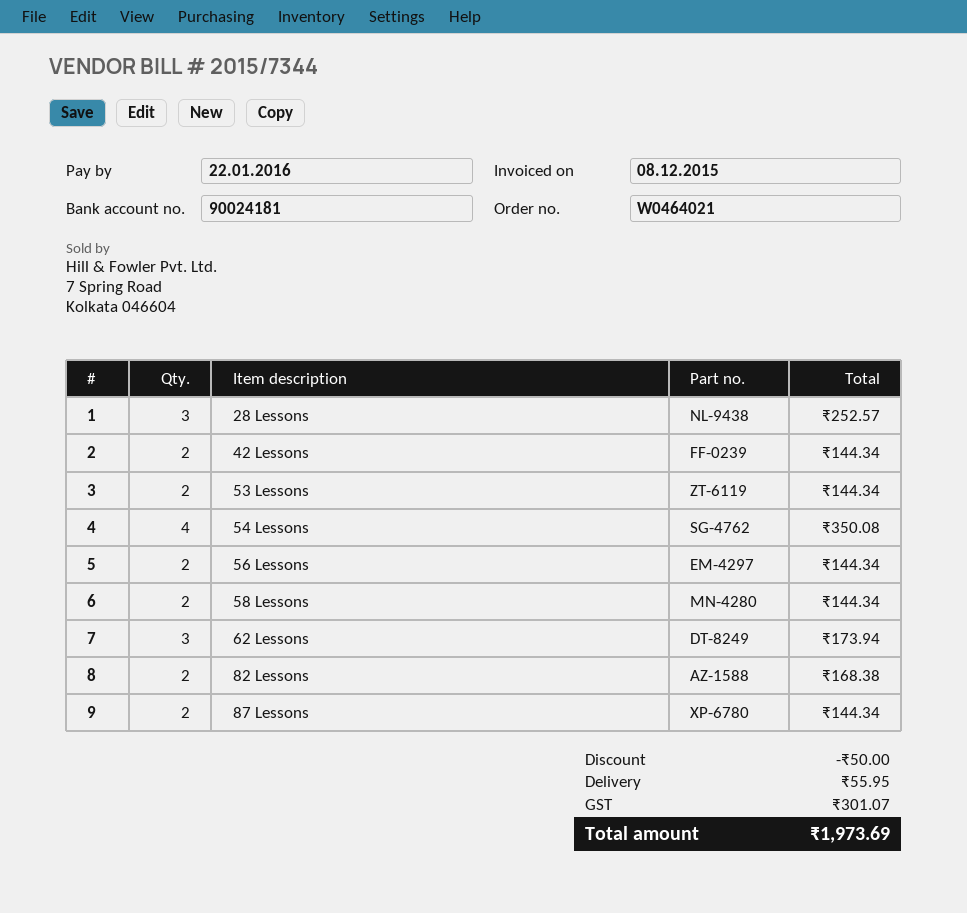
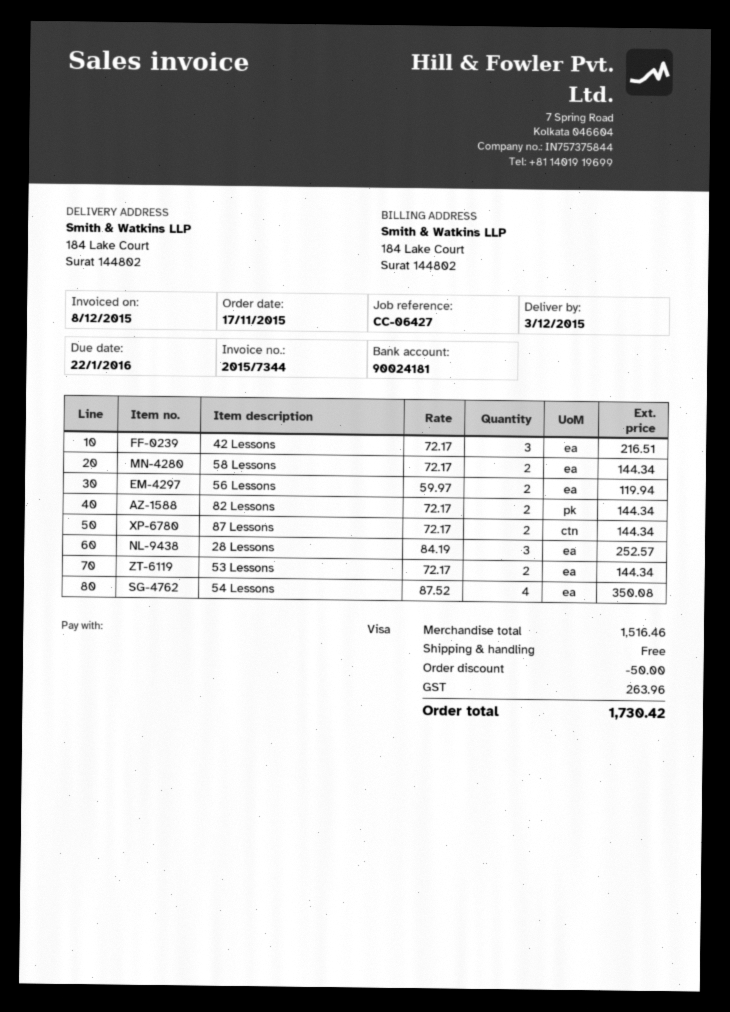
42 Lessons: 2 for 144.34 -> 3 for 216.51
56 Lessons: 2 for 144.34 -> 2 for 119.94
62 Lessons: 3 for 173.94 -> none
82 Lessons: 2 for 168.38 -> 2 for 144.34
shipping: 55.95 -> 0.00
tax: 301.07 -> 263.96
total: 1973.69 -> 1730.42

